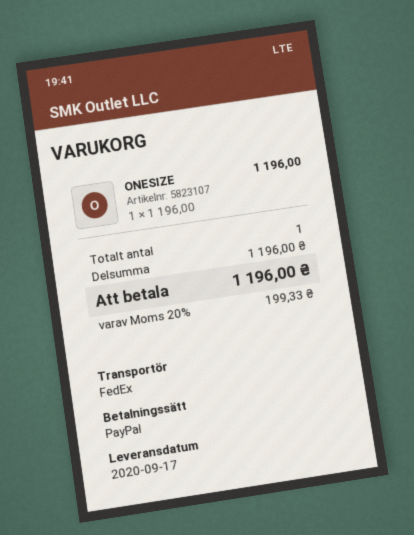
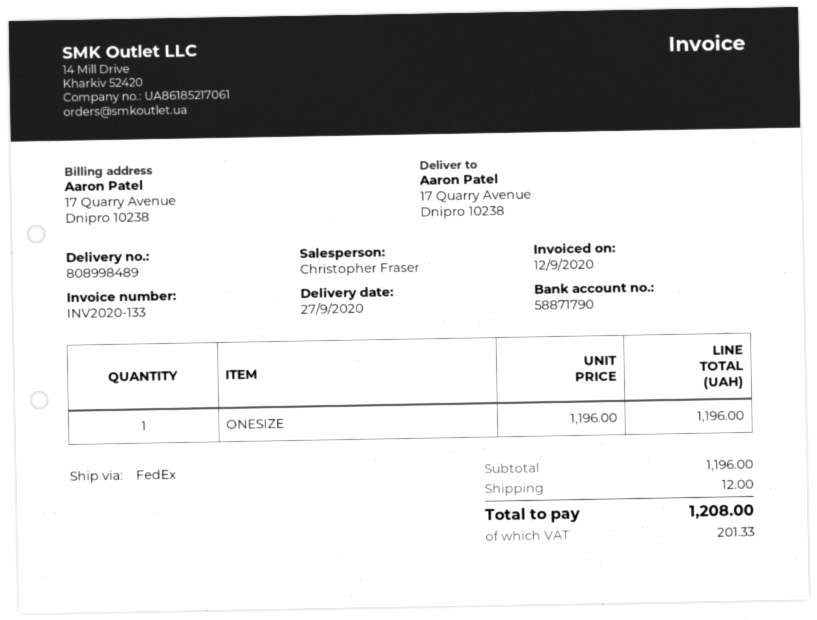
delivery date: 2020-09-17 -> 2020-09-27
shipping: none -> 12.00
tax: 199.33 -> 201.33
total: 1196.00 -> 1208.00

